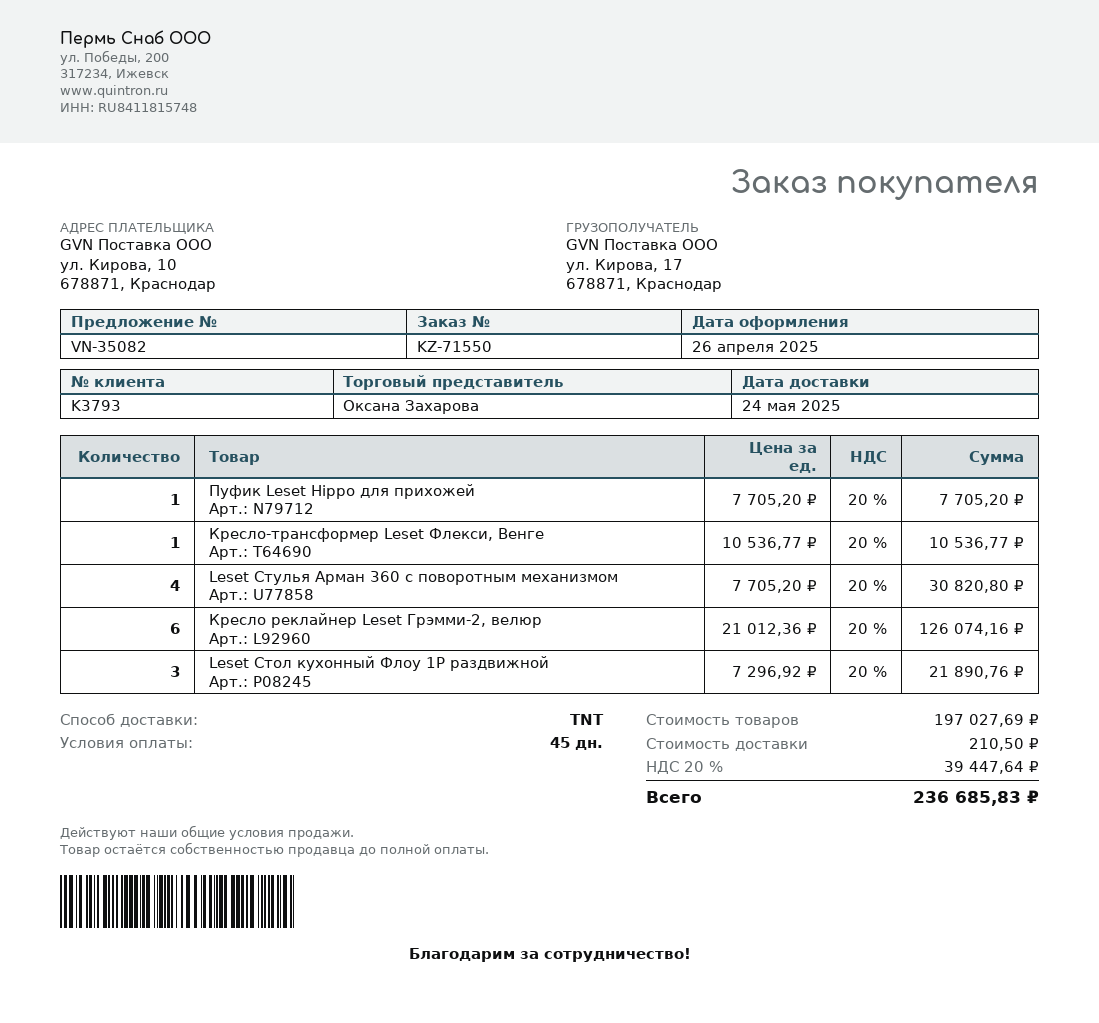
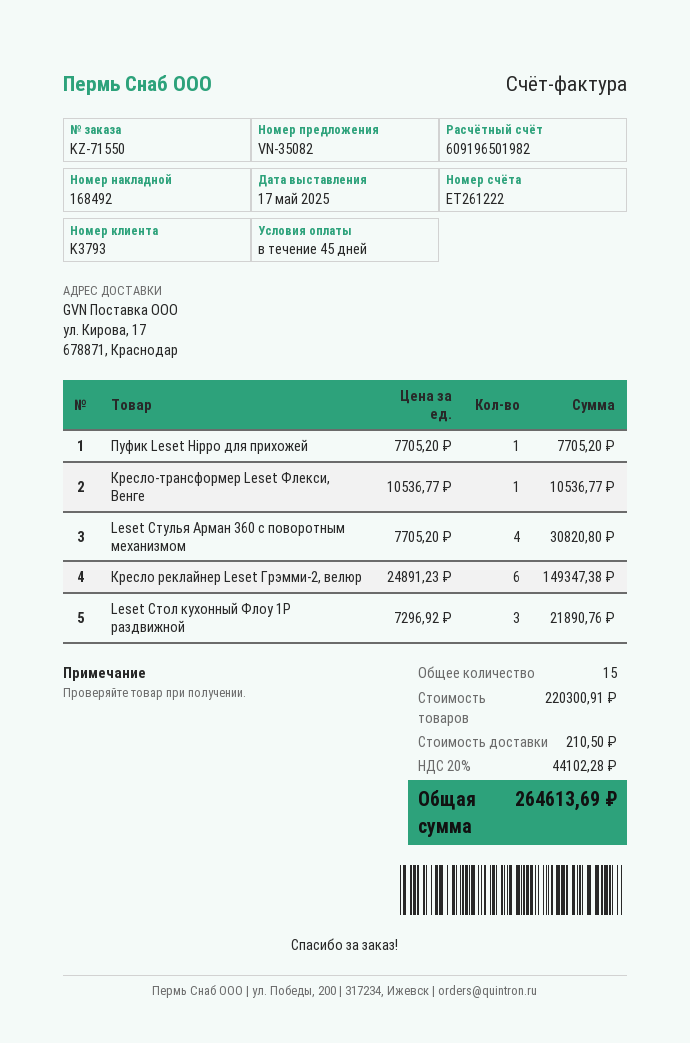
Кресло реклайнер Leset Грэмми-2, велюр: 6 x 21012.36 = 126074.16 -> 6 x 24891.23 = 149347.38
subtotal: 197027.69 -> 220300.91
tax: 20% = 39447.64 -> 20% = 44102.28
total: 236685.83 -> 264613.69

